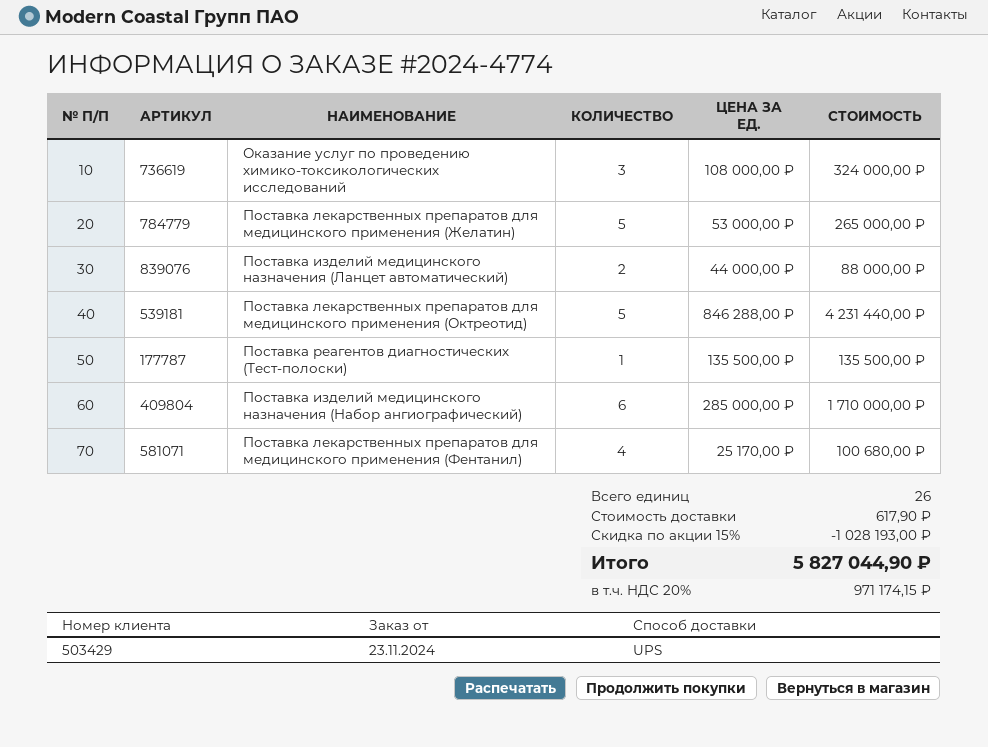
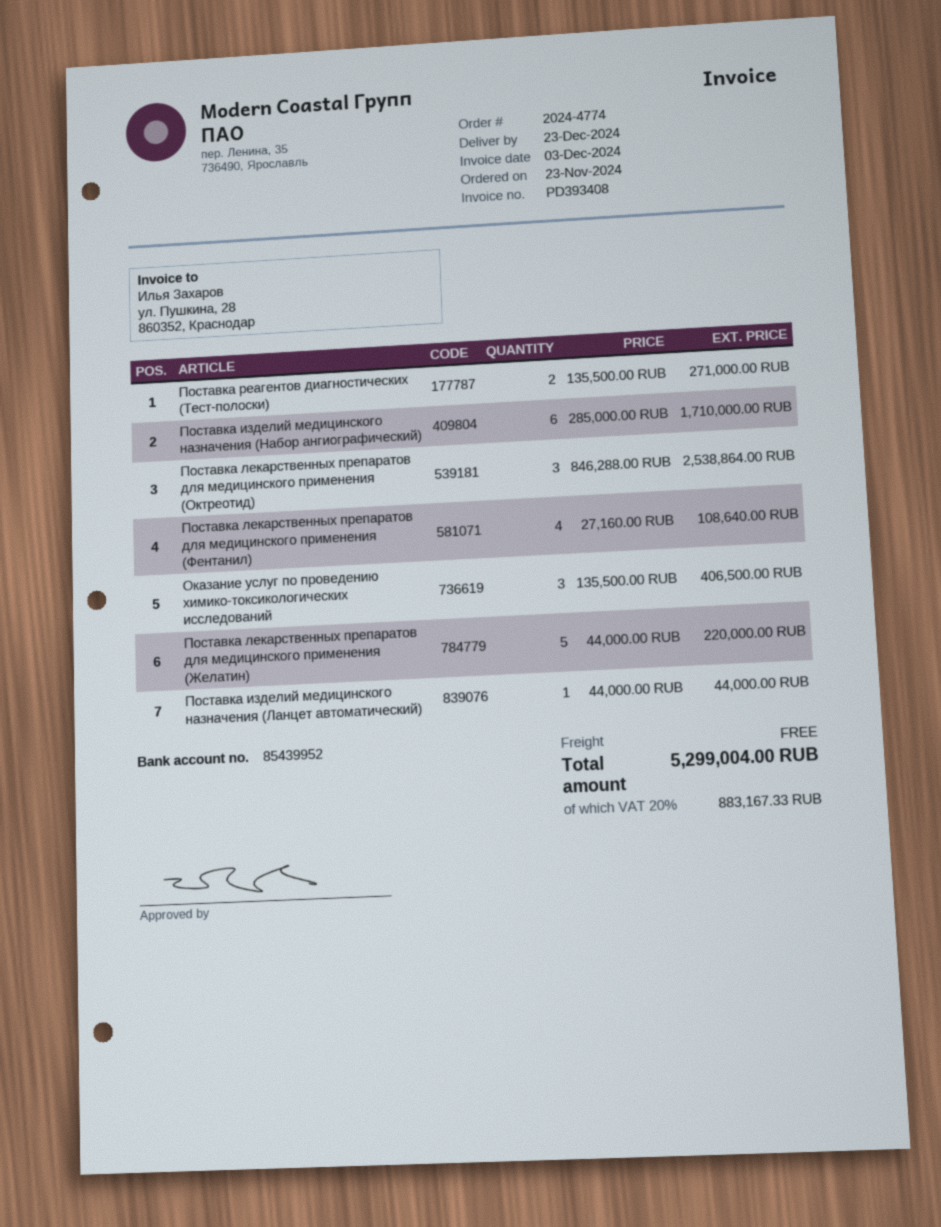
Оказание услуг по проведению химико-токсикологических исследований: 3 x 108000.00 = 324000.00 -> 3 x 135500.00 = 406500.00
Поставка лекарственных препаратов для медицинского применения (Желатин): 5 x 53000.00 = 265000.00 -> 5 x 44000.00 = 220000.00
Поставка изделий медицинского назначения (Ланцет автоматический): 2 x 44000.00 = 88000.00 -> 1 x 44000.00 = 44000.00
Поставка лекарственных препаратов для медицинского применения (Октреотид): 5 x 846288.00 = 4231440.00 -> 3 x 846288.00 = 2538864.00
Поставка реагентов диагностических (Тест-полоски): 1 x 135500.00 = 135500.00 -> 2 x 135500.00 = 271000.00
Поставка лекарственных препаратов для медицинского применения (Фентанил): 4 x 25170.00 = 100680.00 -> 4 x 27160.00 = 108640.00
discount: 15% = 1028193.00 -> none
shipping: 617.90 -> 0.00
tax: 20% = 971174.15 -> 20% = 883167.33
total: 5827044.90 -> 5299004.00

